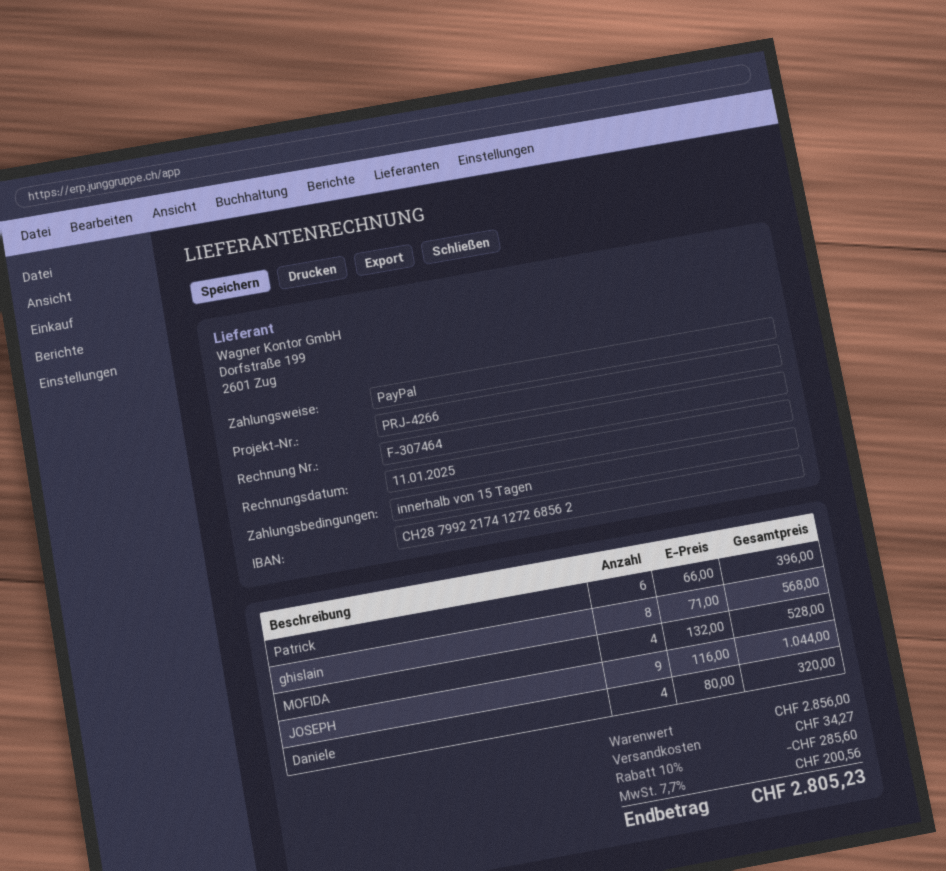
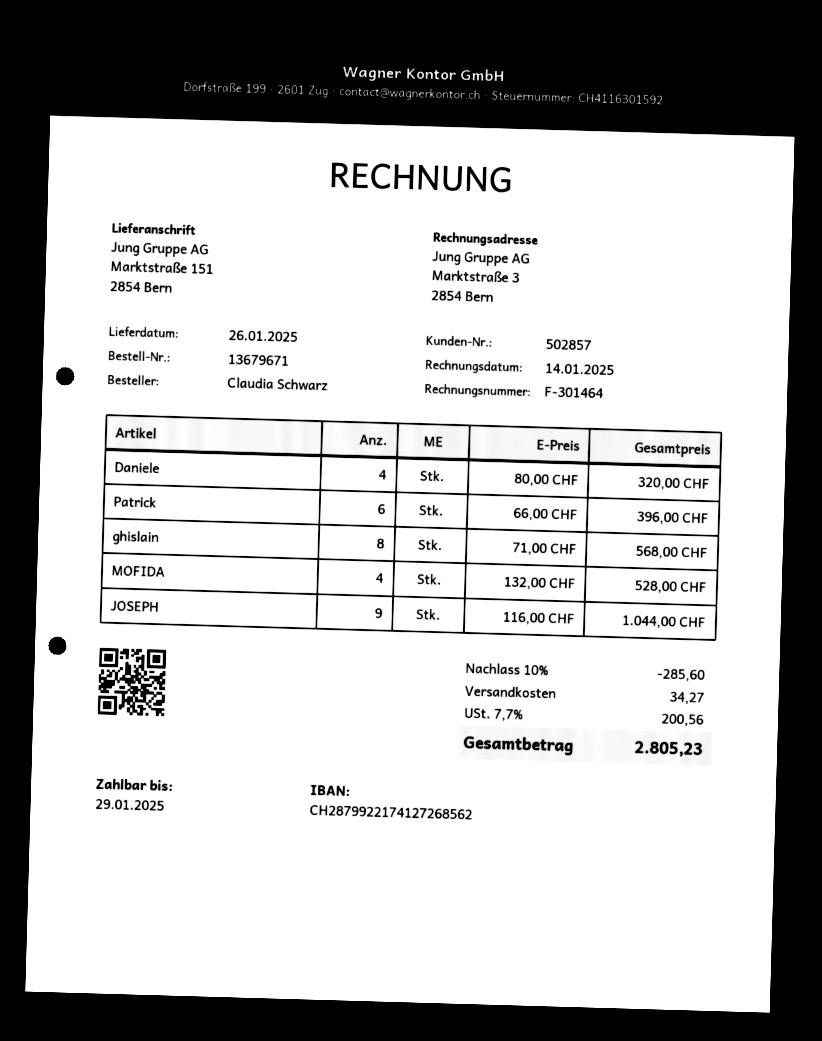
invoice number: F-307464 -> F-301464
invoice date: 2025-01-11 -> 2025-01-14

